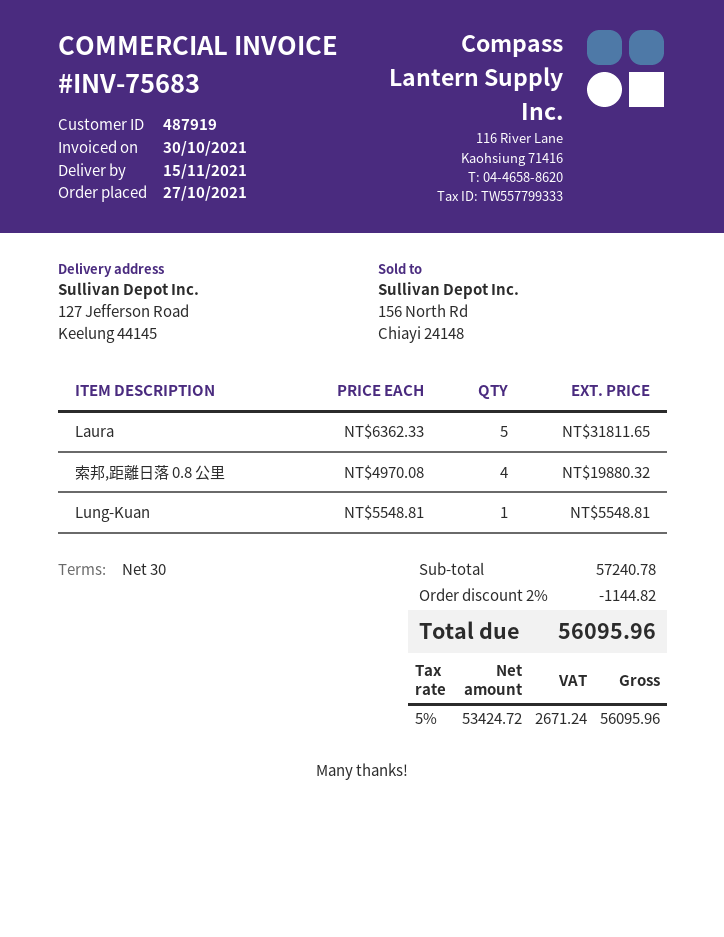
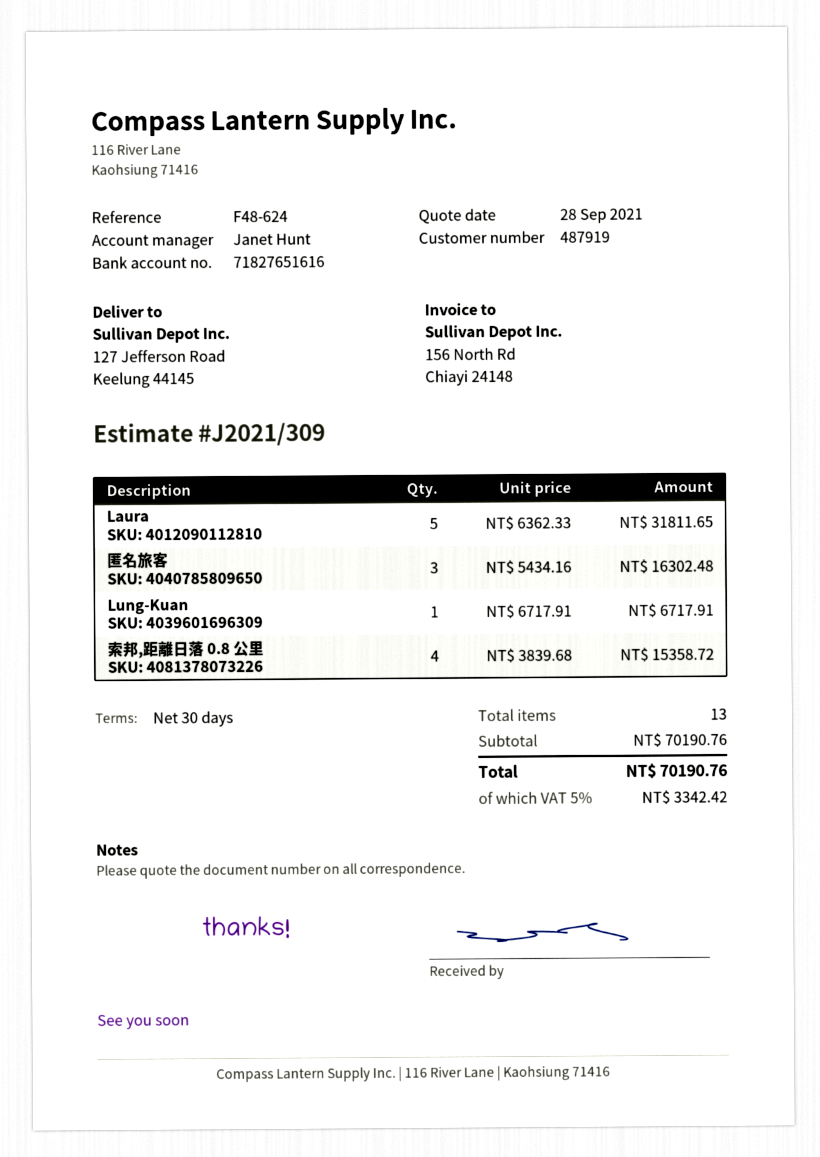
索邦,距離日落 0.8 公里: 4 x 4970.08 = 19880.32 -> 4 x 3839.68 = 15358.72
Lung-Kuan: 1 x 5548.81 = 5548.81 -> 1 x 6717.91 = 6717.91
匿名旅客: none -> 3 x 5434.16 = 16302.48
subtotal: 57240.78 -> 70190.76
discount: 2% = 1144.82 -> none
tax: 5% = 2671.24 -> 5% = 3342.42
total: 56095.96 -> 70190.76

